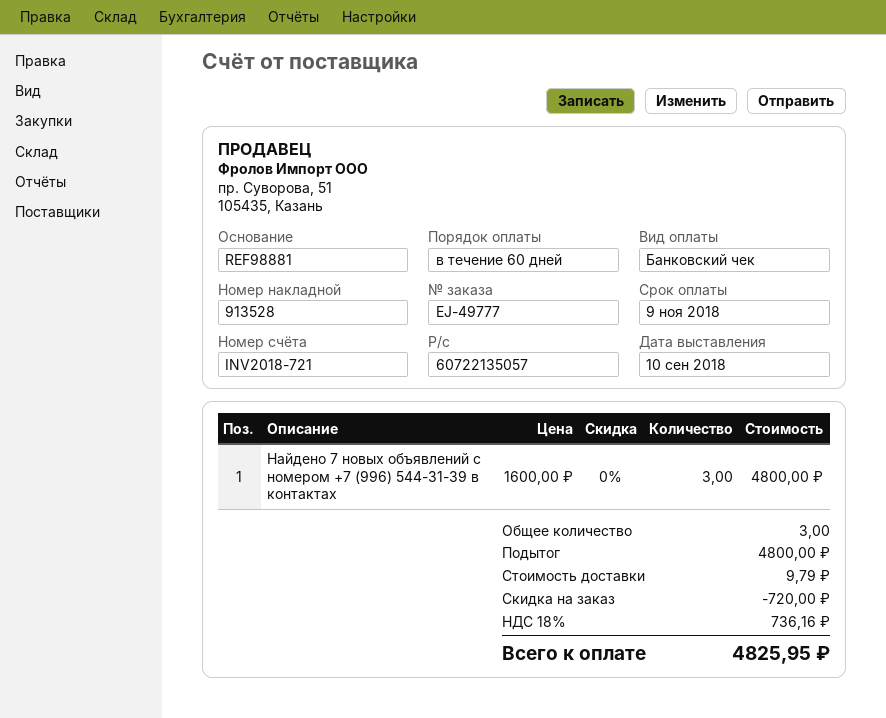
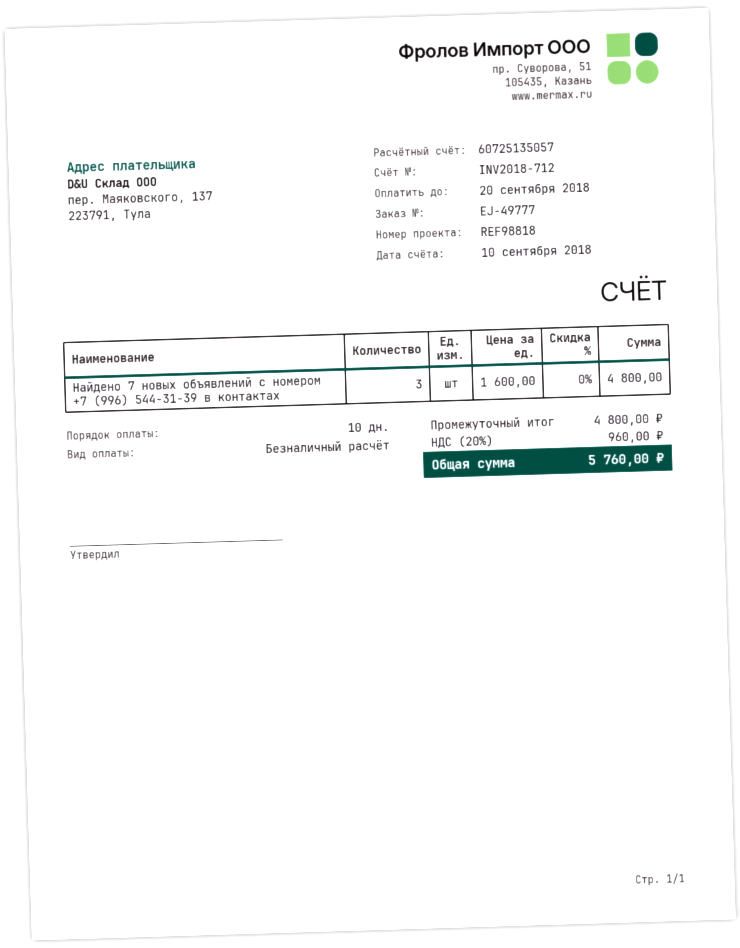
invoice number: INV2018-721 -> INV2018-712
payment terms: 60 days -> 10 days
due date: 2018-11-09 -> 2018-09-20
reference: REF98881 -> REF98818
payment method: cheque -> bank transfer
bank account: 60722135057 -> 60725135057
discount: 720.00 -> none
shipping: 9.79 -> none
tax: 18% = 736.16 -> 20% = 960.00
total: 4825.95 -> 5760.00

